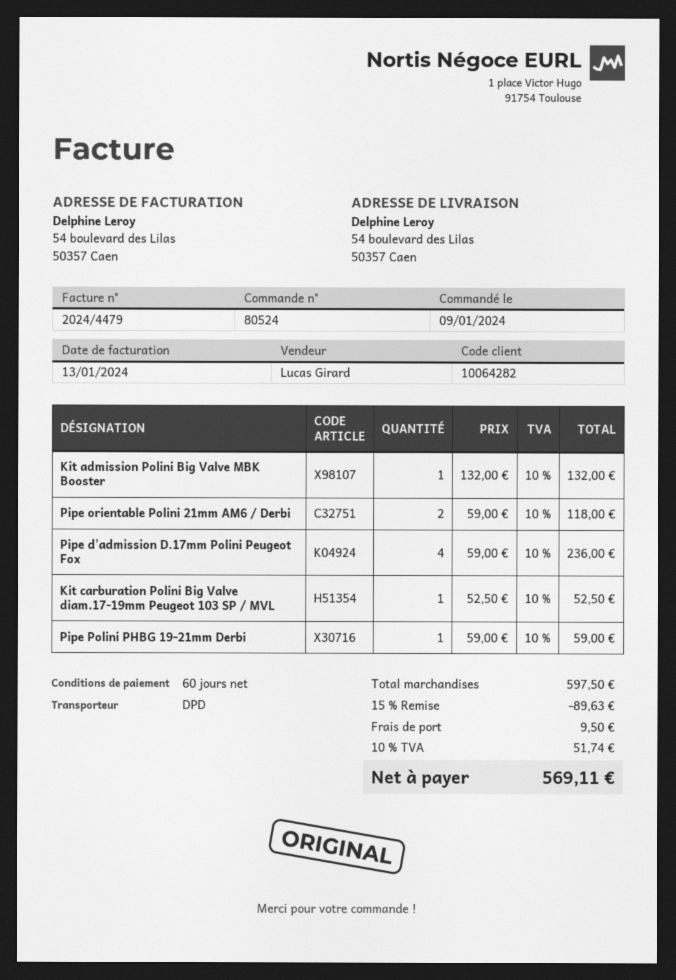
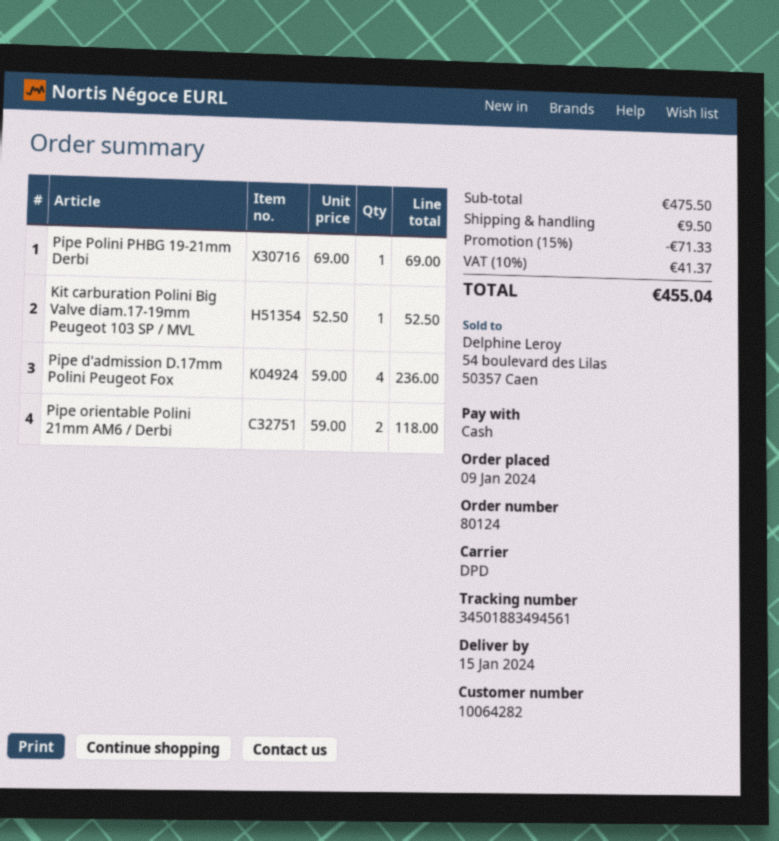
order number: 80524 -> 80124
Kit admission Polini Big Valve MBK Booster: 1 x 132.00 = 132.00 -> none
Pipe Polini PHBG 19-21mm Derbi: 1 x 59.00 = 59.00 -> 1 x 69.00 = 69.00
subtotal: 597.50 -> 475.50
discount: 15% = 89.63 -> 15% = 71.33
tax: 10% = 51.74 -> 10% = 41.37
total: 569.11 -> 455.04

